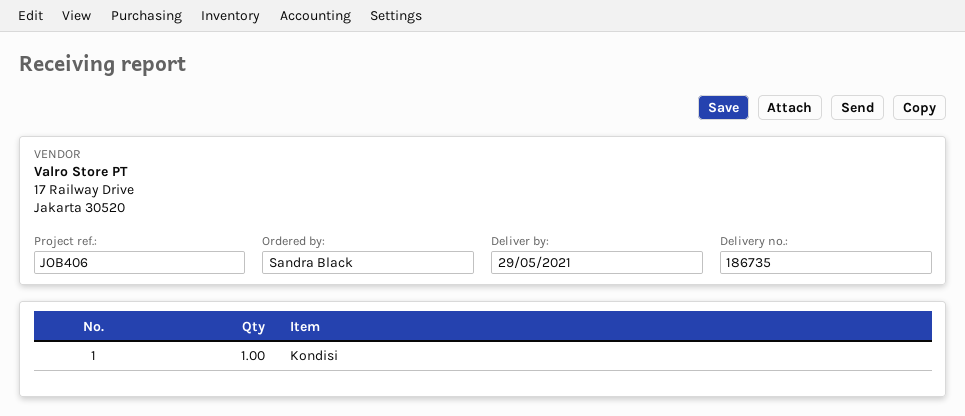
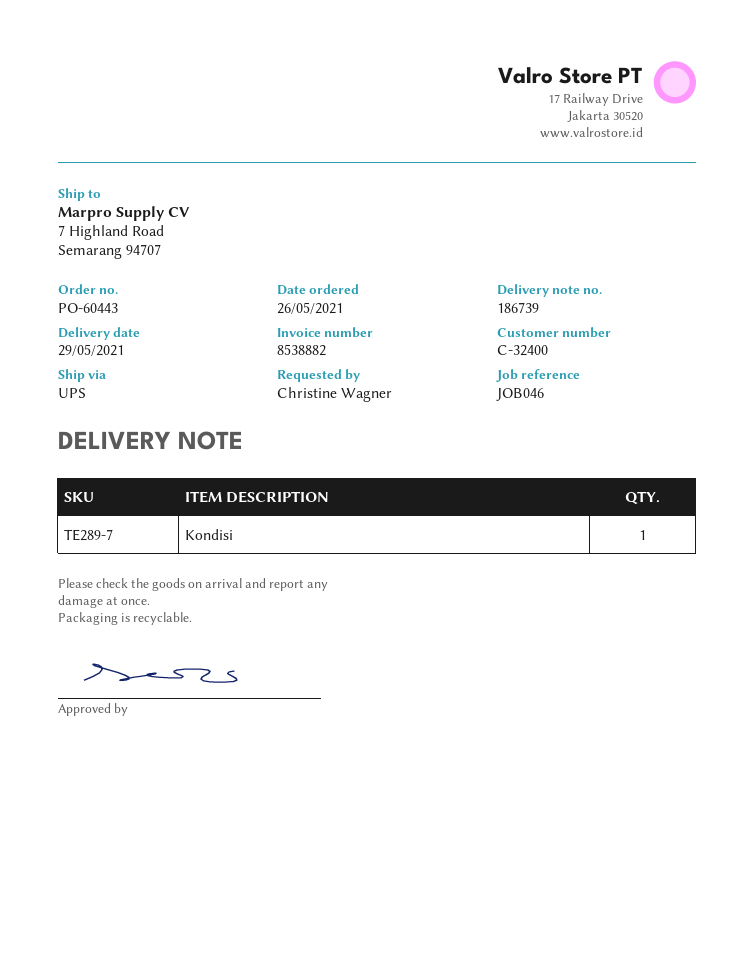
delivery note number: 186735 -> 186739
reference: JOB406 -> JOB046
ordered by: Sandra Black -> Christine Wagner

